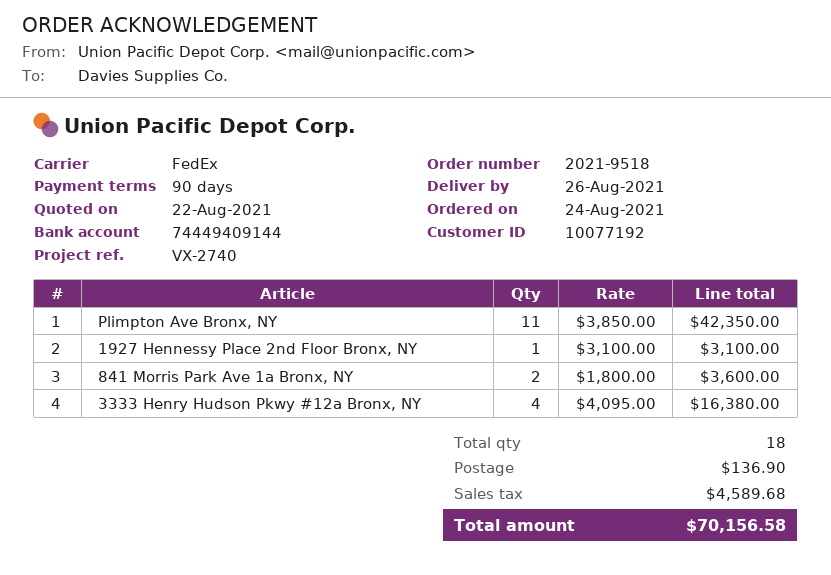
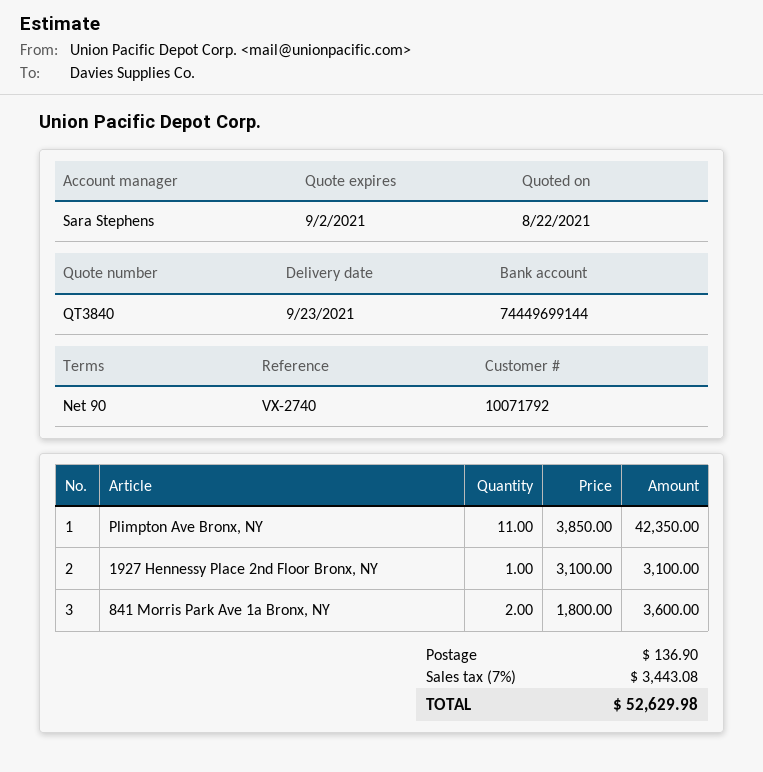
delivery date: 2021-08-26 -> 2021-09-23
customer number: 10077192 -> 10071792
bank account: 74449409144 -> 74449699144
3333 Henry Hudson Pkwy #12a Bronx, NY: 4 x 4095.00 = 16380.00 -> none
tax: 4589.68 -> 3443.08
total: 70156.58 -> 52629.98

